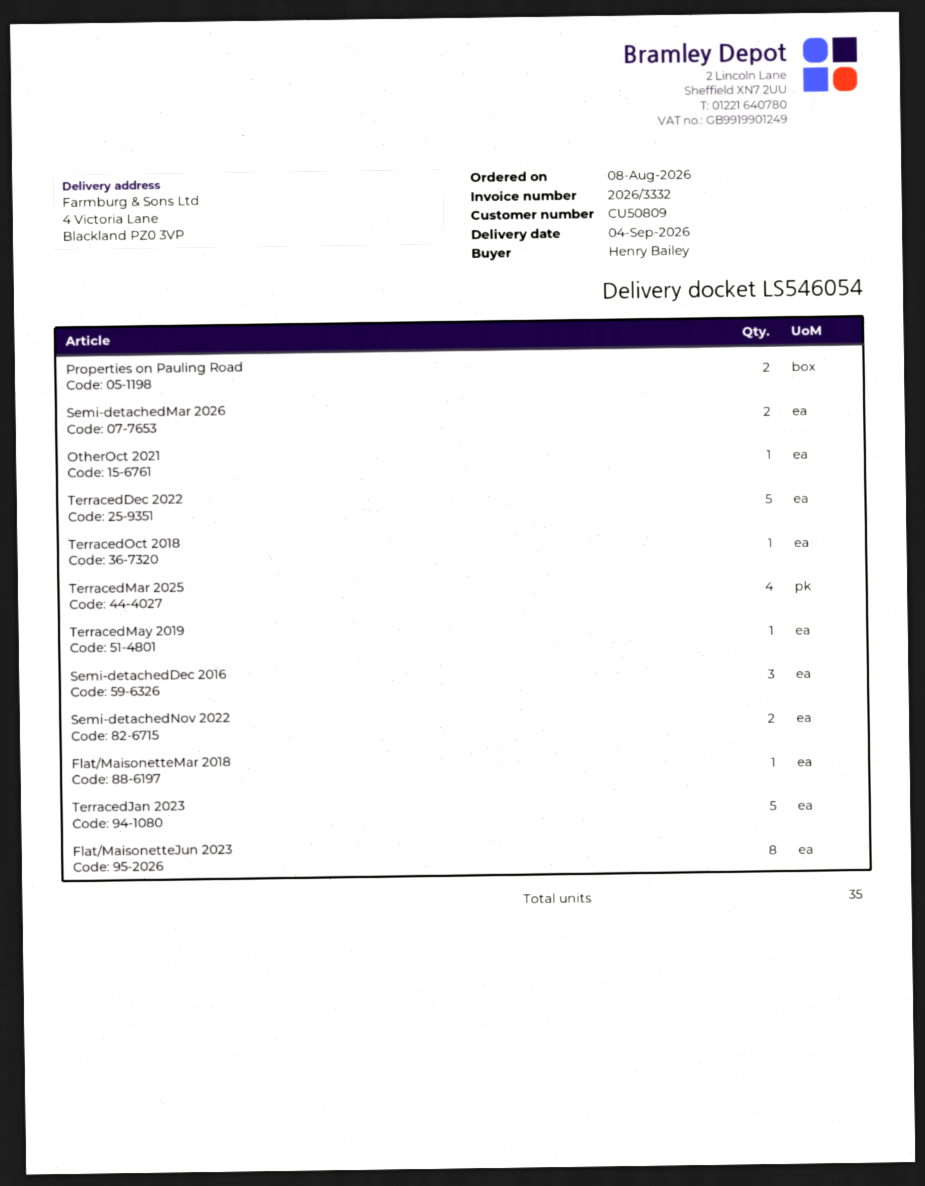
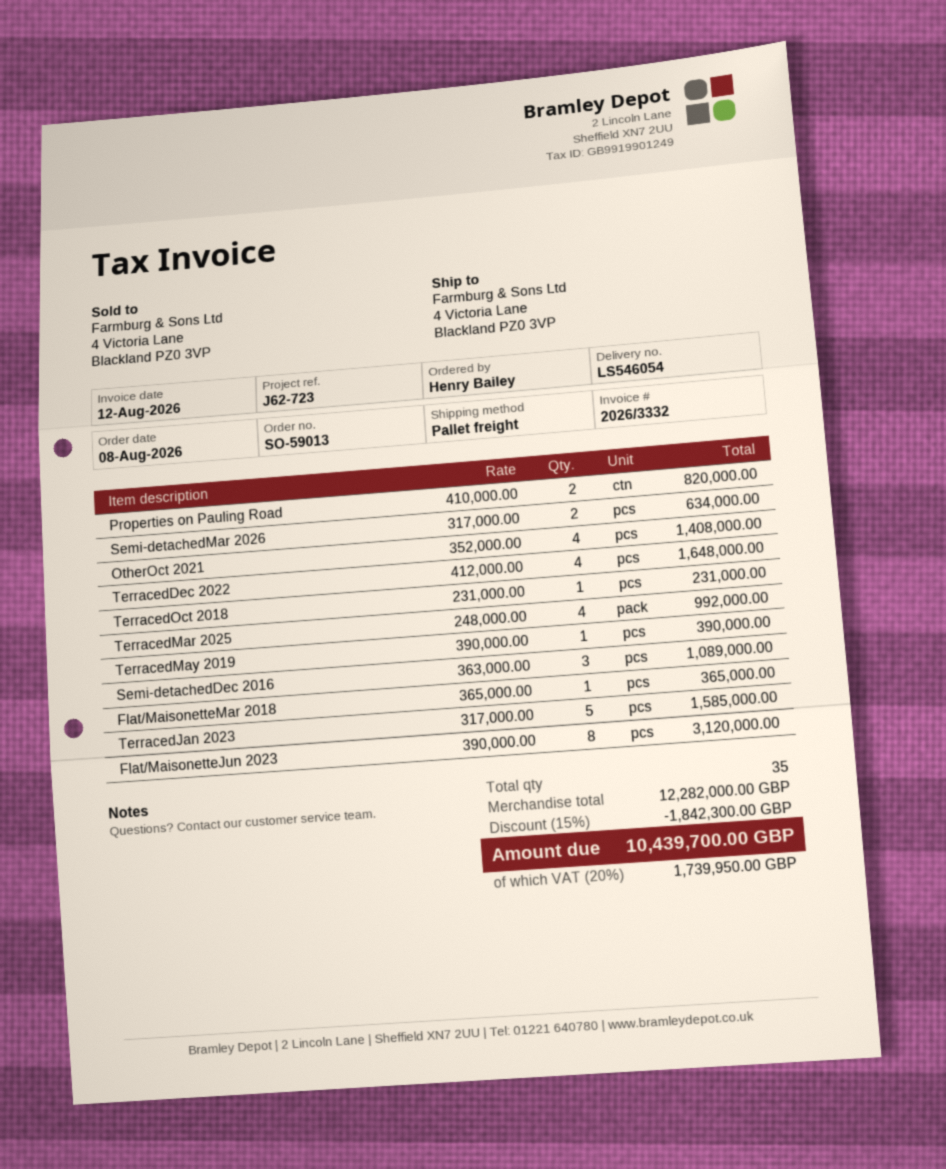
OtherOct 2021: 1 -> 4
TerracedDec 2022: 5 -> 4
Semi-detachedNov 2022: 2 -> none

